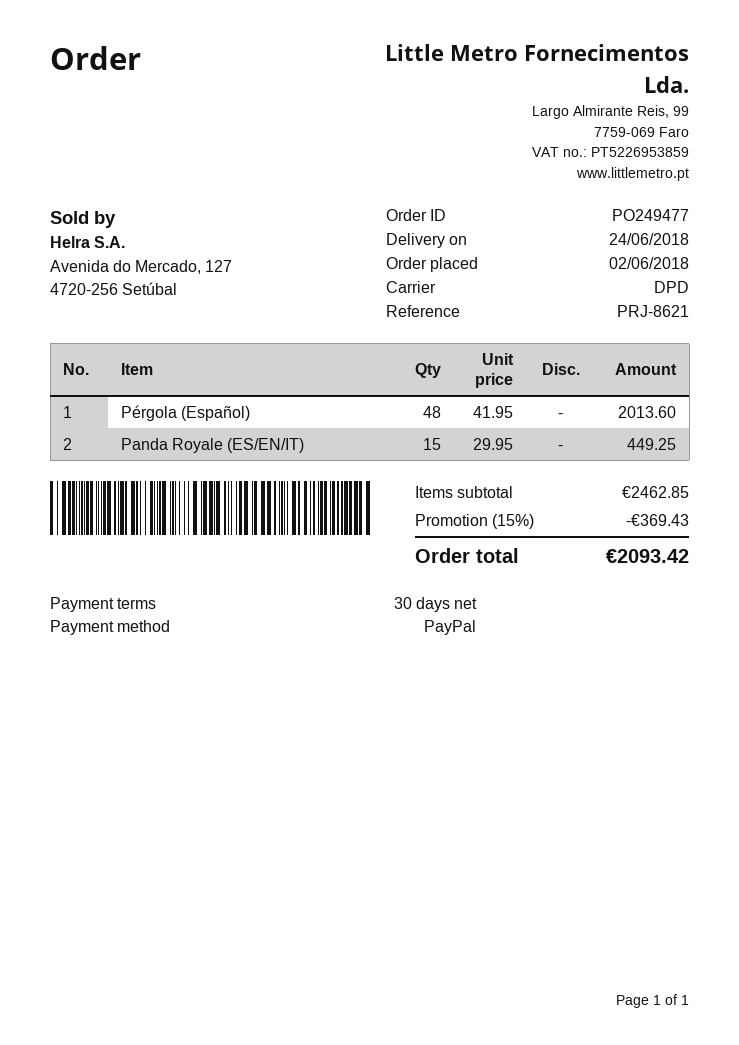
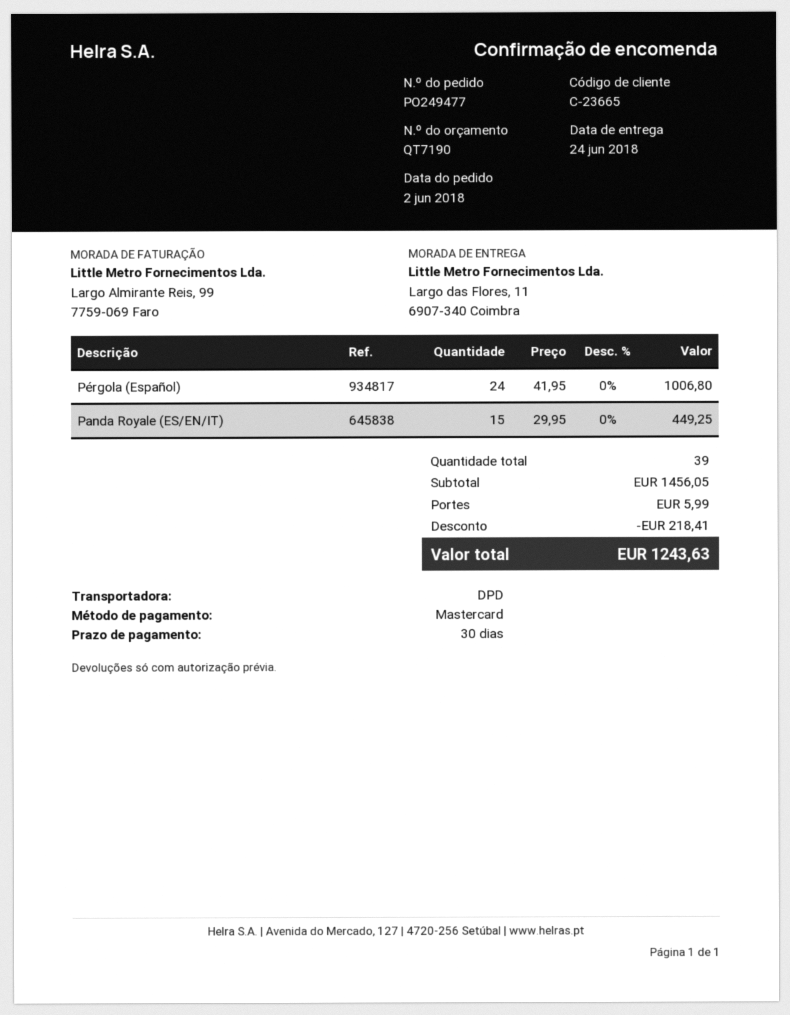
payment method: PayPal -> Mastercard
Pérgola (Español): 48 x 41.95 = 2013.60 -> 24 x 41.95 = 1006.80
subtotal: 2462.85 -> 1456.05
discount: 369.43 -> 218.41
shipping: none -> 5.99
total: 2093.42 -> 1243.63

